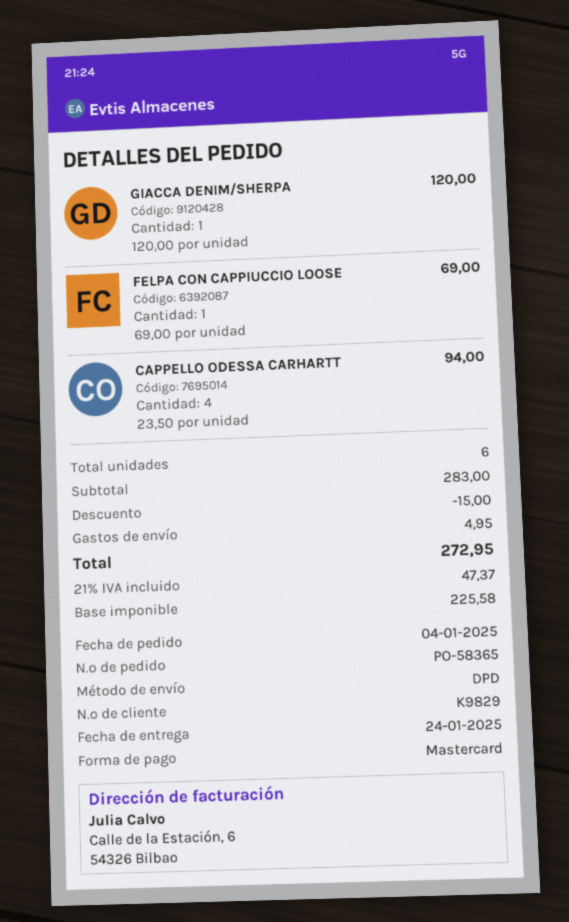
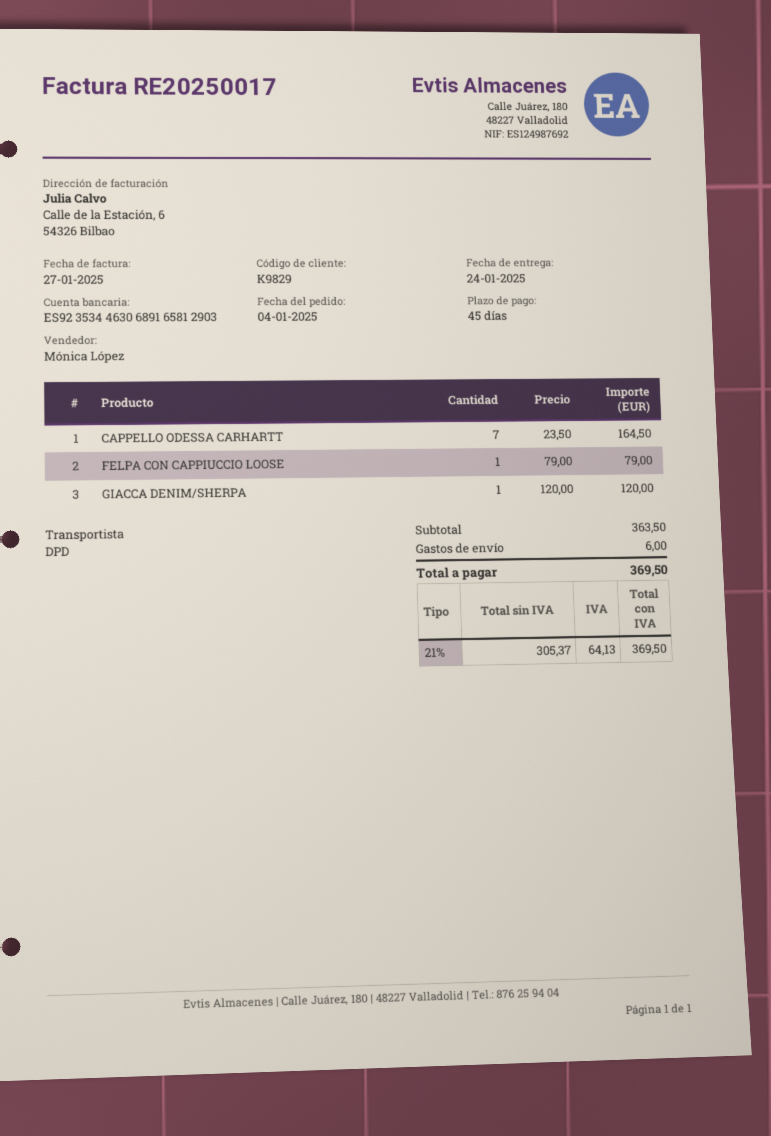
FELPA CON CAPPIUCCIO LOOSE: 1 x 69.00 = 69.00 -> 1 x 79.00 = 79.00
CAPPELLO ODESSA CARHARTT: 4 x 23.50 = 94.00 -> 7 x 23.50 = 164.50
subtotal: 283.00 -> 363.50
discount: 15.00 -> none
shipping: 4.95 -> 6.00
net: 225.58 -> 305.37
tax: 21% = 47.37 -> 21% = 64.13
total: 272.95 -> 369.50

